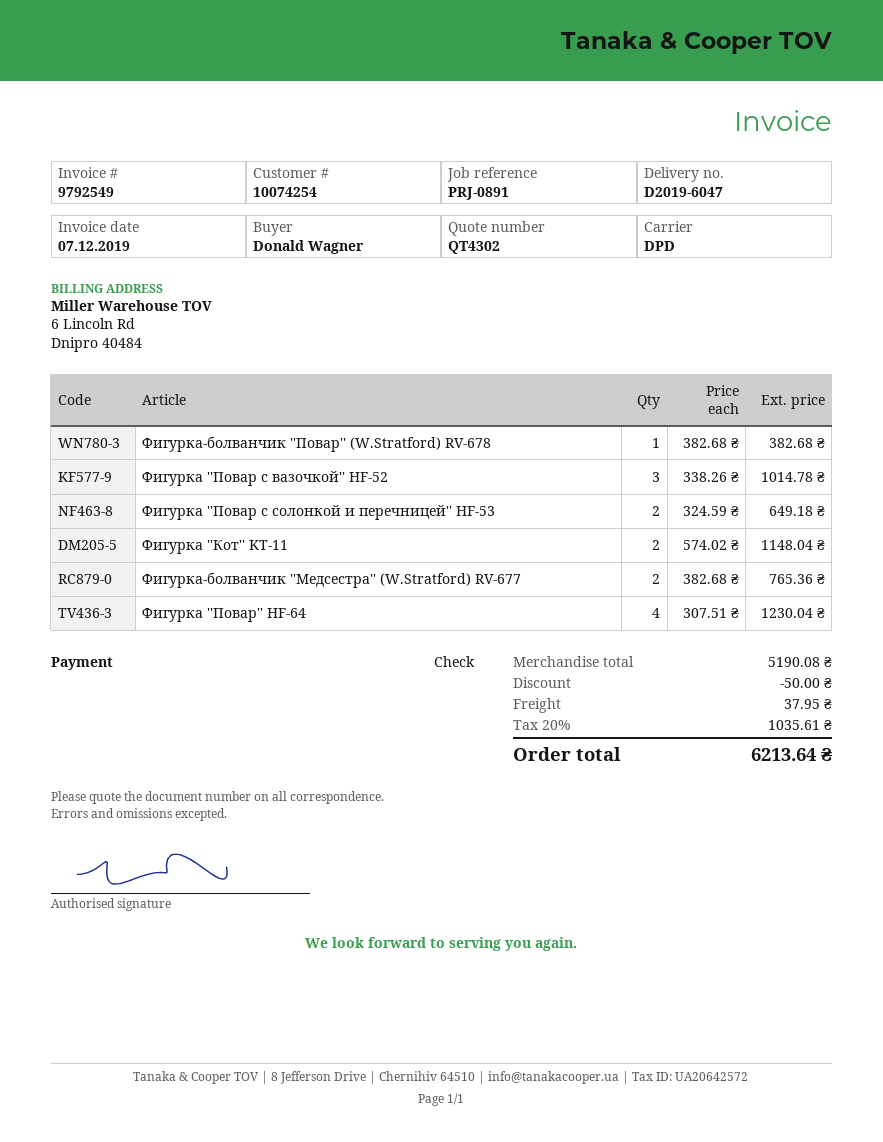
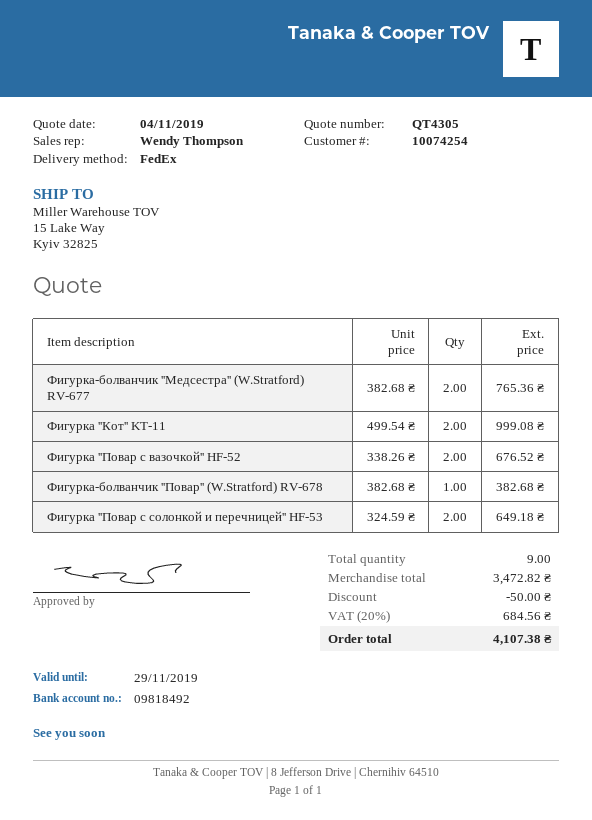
quote number: QT4302 -> QT4305
shipping method: DPD -> FedEx
Фигурка ''Повар с вазочкой'' HF-52: 3 x 338.26 = 1014.78 -> 2 x 338.26 = 676.52
Фигурка ''Кот'' KT-11: 2 x 574.02 = 1148.04 -> 2 x 499.54 = 999.08
Фигурка ''Повар'' HF-64: 4 x 307.51 = 1230.04 -> none
subtotal: 5190.08 -> 3472.82
shipping: 37.95 -> none
tax: 20% = 1035.61 -> 20% = 684.56
total: 6213.64 -> 4107.38

